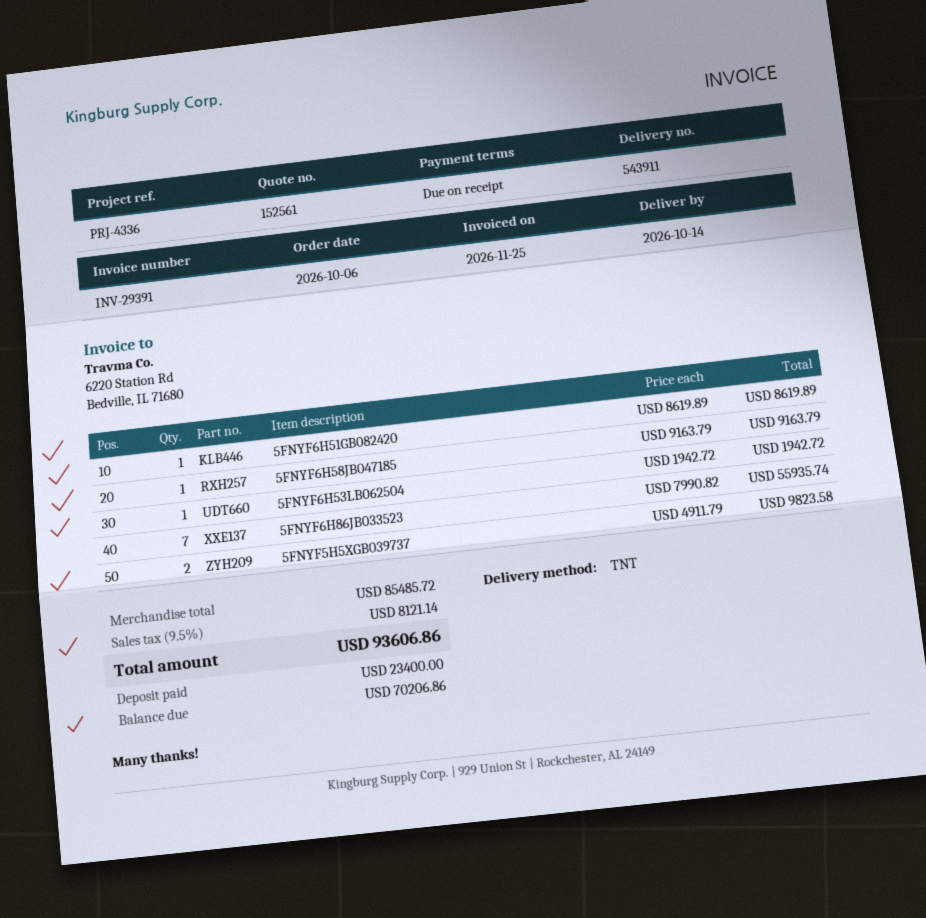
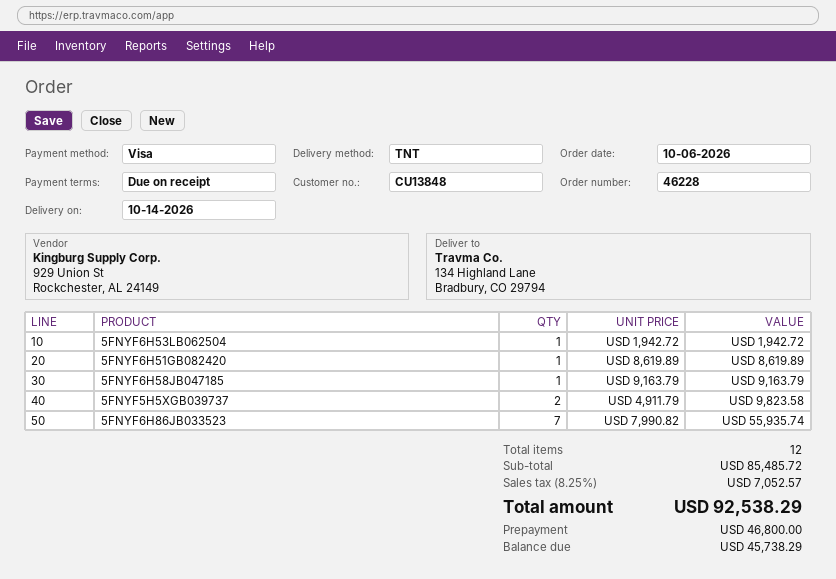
tax: 9.5% = 8121.14 -> 8.25% = 7052.57
total: 93606.86 -> 92538.29
deposit: 23400.00 -> 46800.00
balance: 70206.86 -> 45738.29

